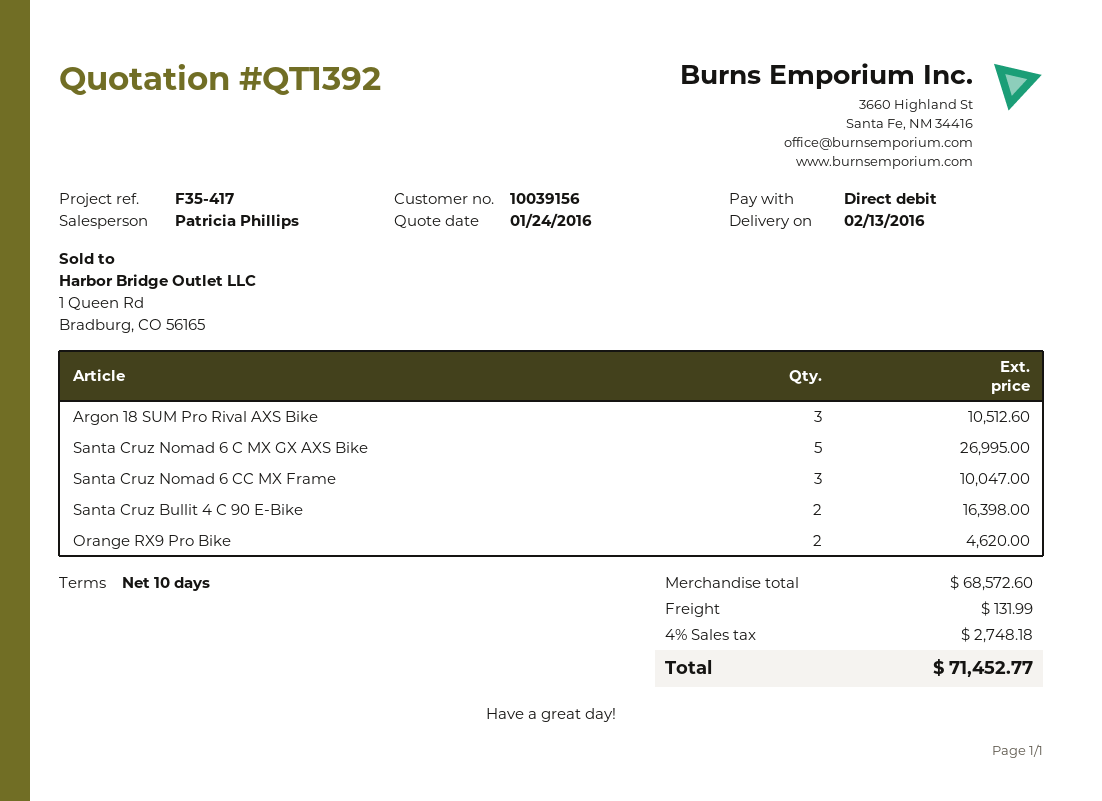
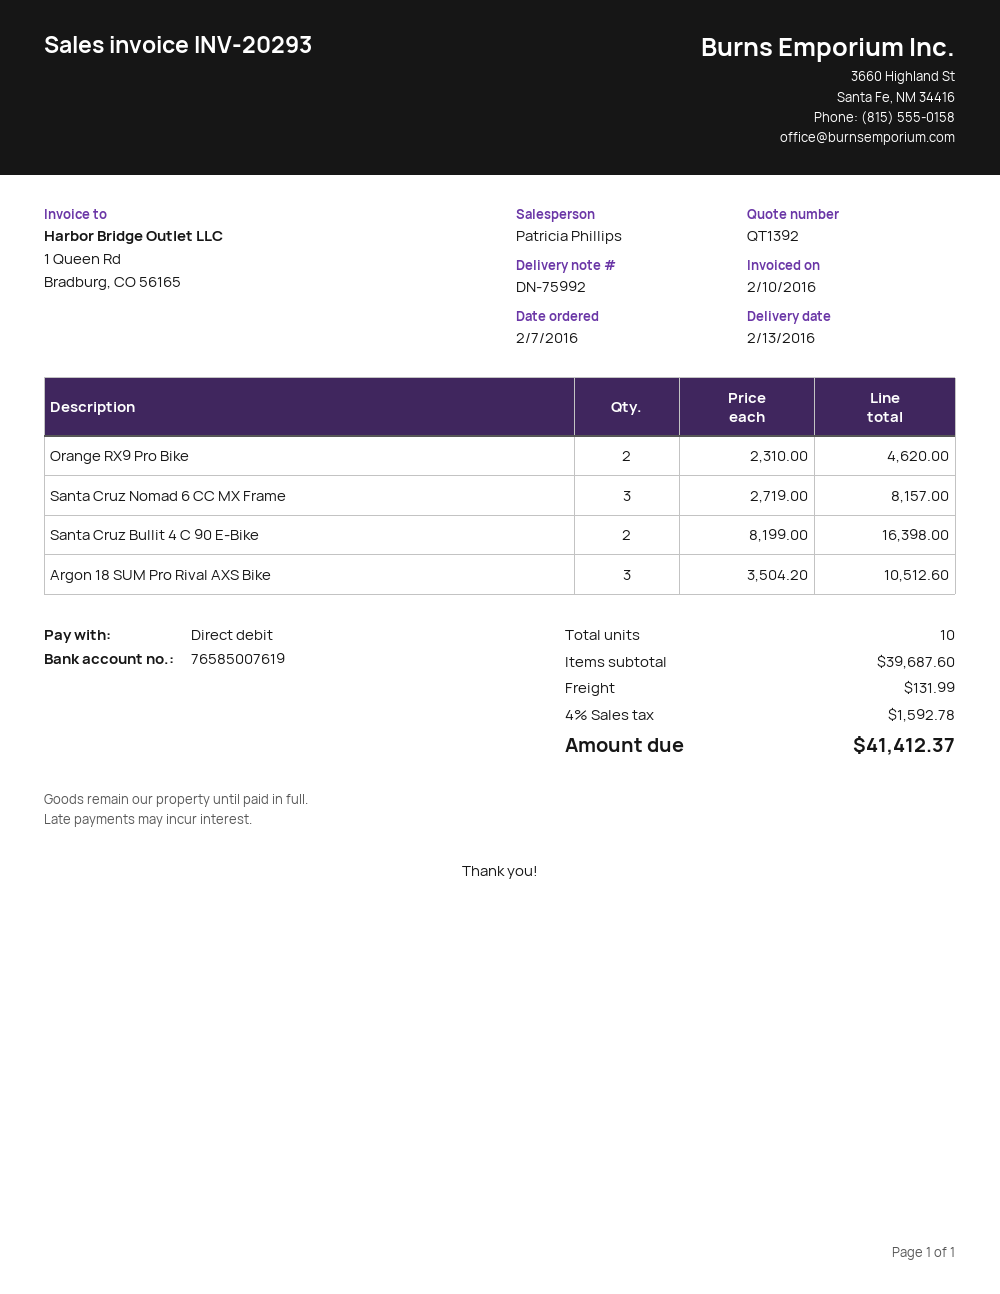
Santa Cruz Nomad 6 C MX GX AXS Bike: 5 for 26995.00 -> none
Santa Cruz Nomad 6 CC MX Frame: 3 for 10047.00 -> 3 for 8157.00
subtotal: 68572.60 -> 39687.60
tax: 4% = 2748.18 -> 4% = 1592.78
total: 71452.77 -> 41412.37

